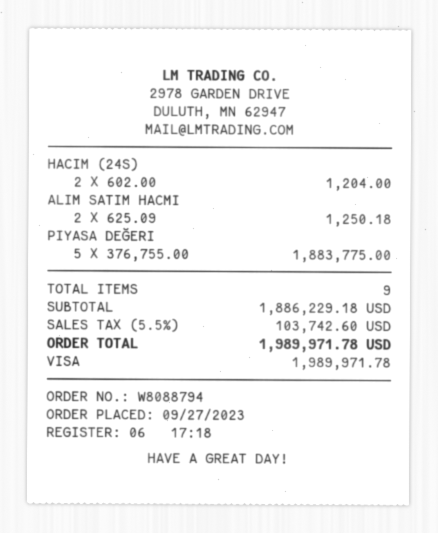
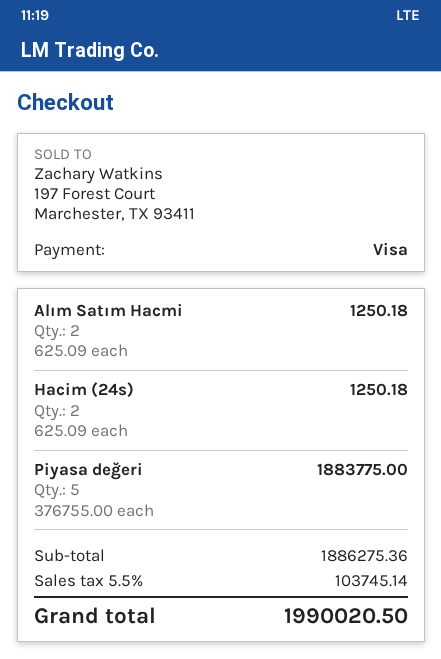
HACIM (24S): 2 x 602.00 = 1204.00 -> 2 x 625.09 = 1250.18
subtotal: 1886229.18 -> 1886275.36
tax: 5.5% = 103742.60 -> 5.5% = 103745.14
total: 1989971.78 -> 1990020.50

